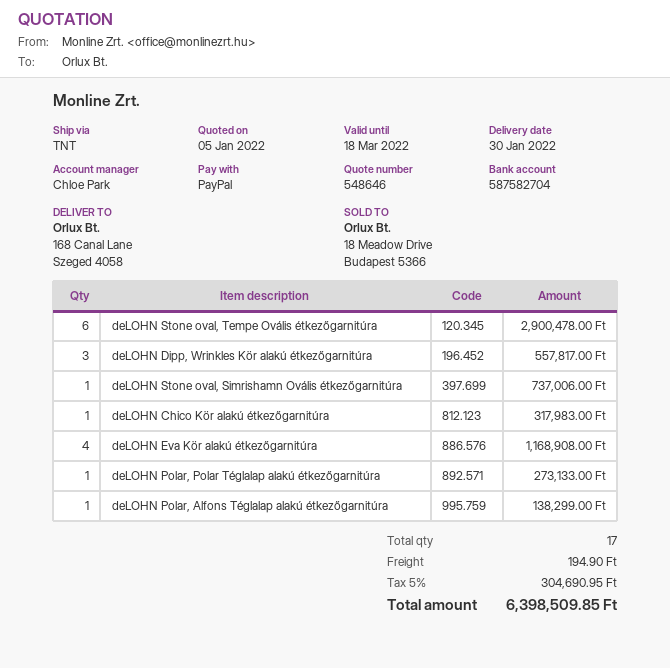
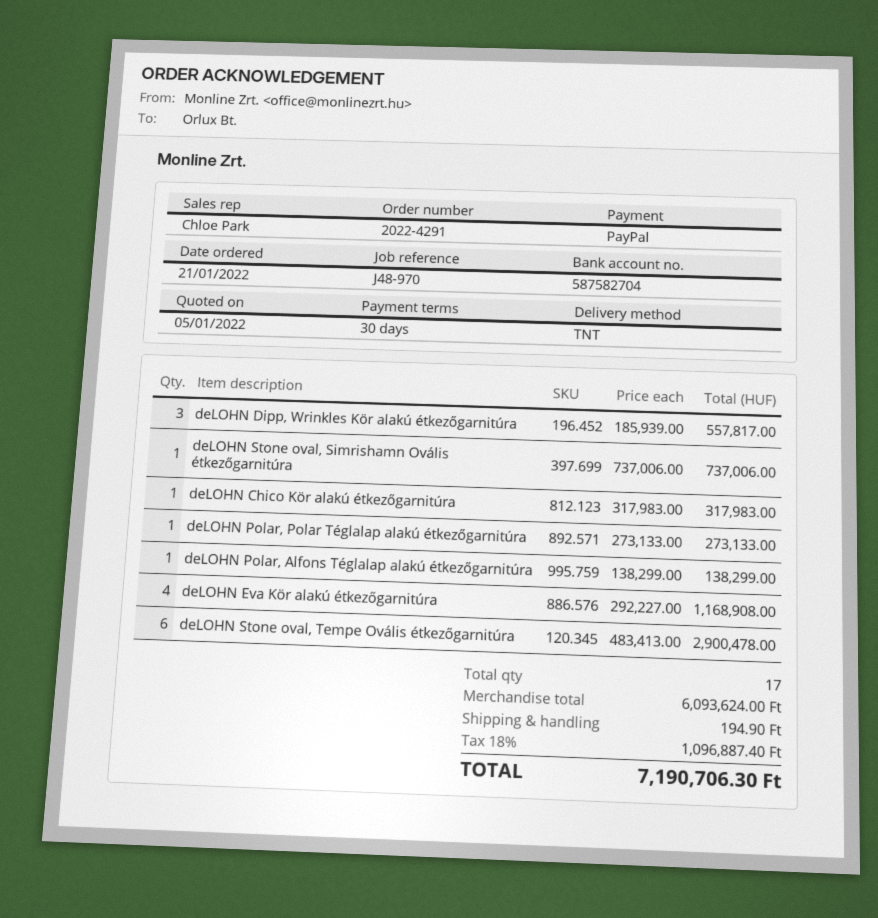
tax: 5% = 304690.95 -> 18% = 1096887.40
total: 6398509.85 -> 7190706.30

